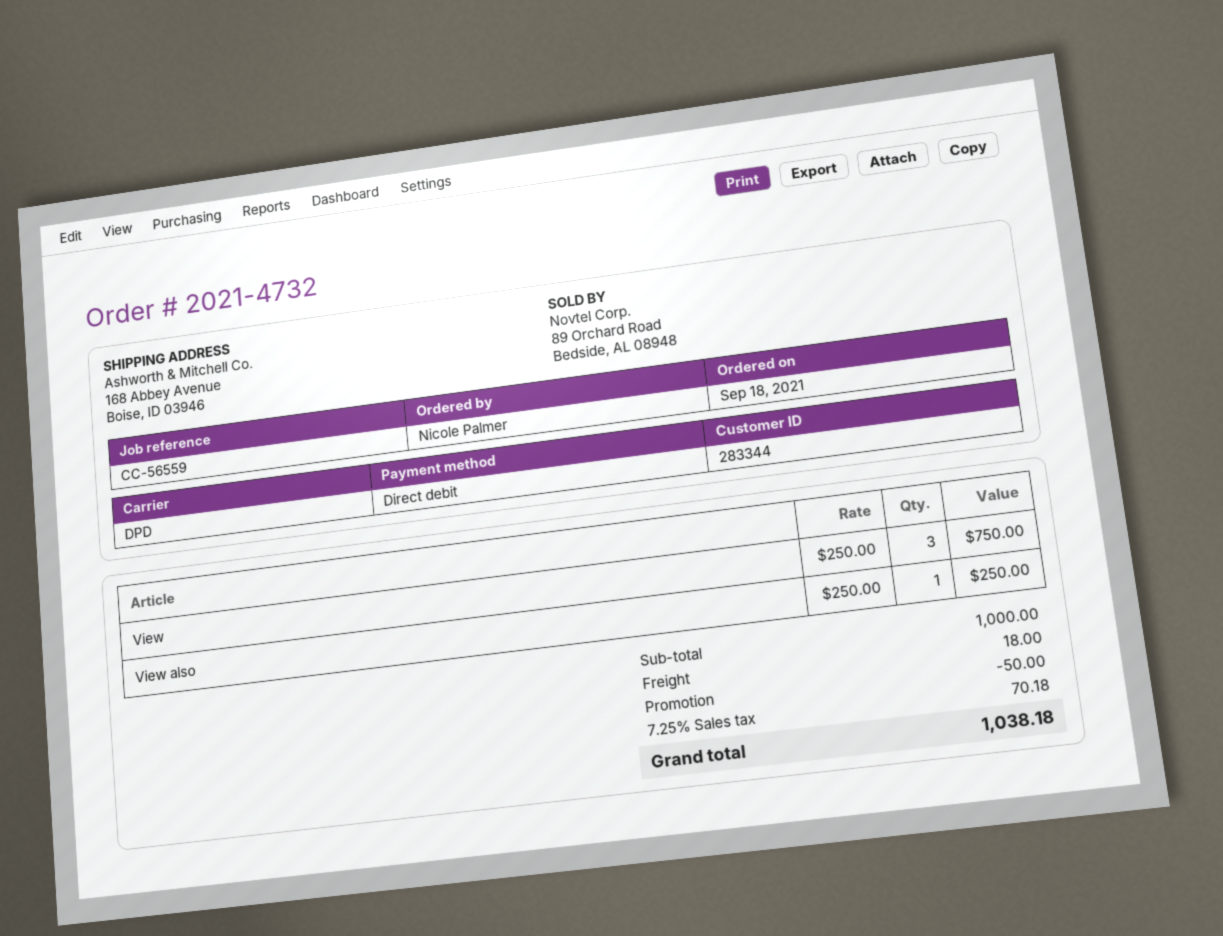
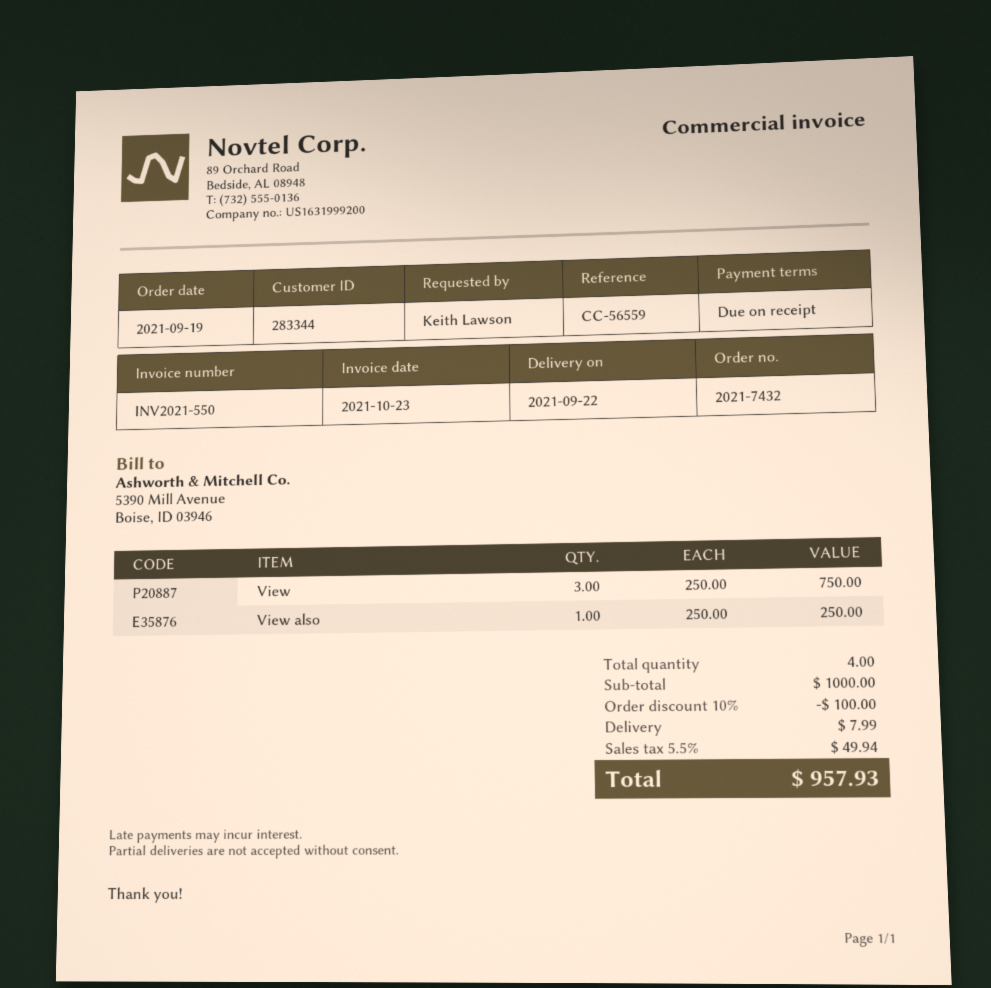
order number: 2021-4732 -> 2021-7432
order date: 2021-09-18 -> 2021-09-19
ordered by: Nicole Palmer -> Keith Lawson
discount: 50.00 -> 100.00
shipping: 18.00 -> 7.99
tax: 7.25% = 70.18 -> 5.5% = 49.94
total: 1038.18 -> 957.93

